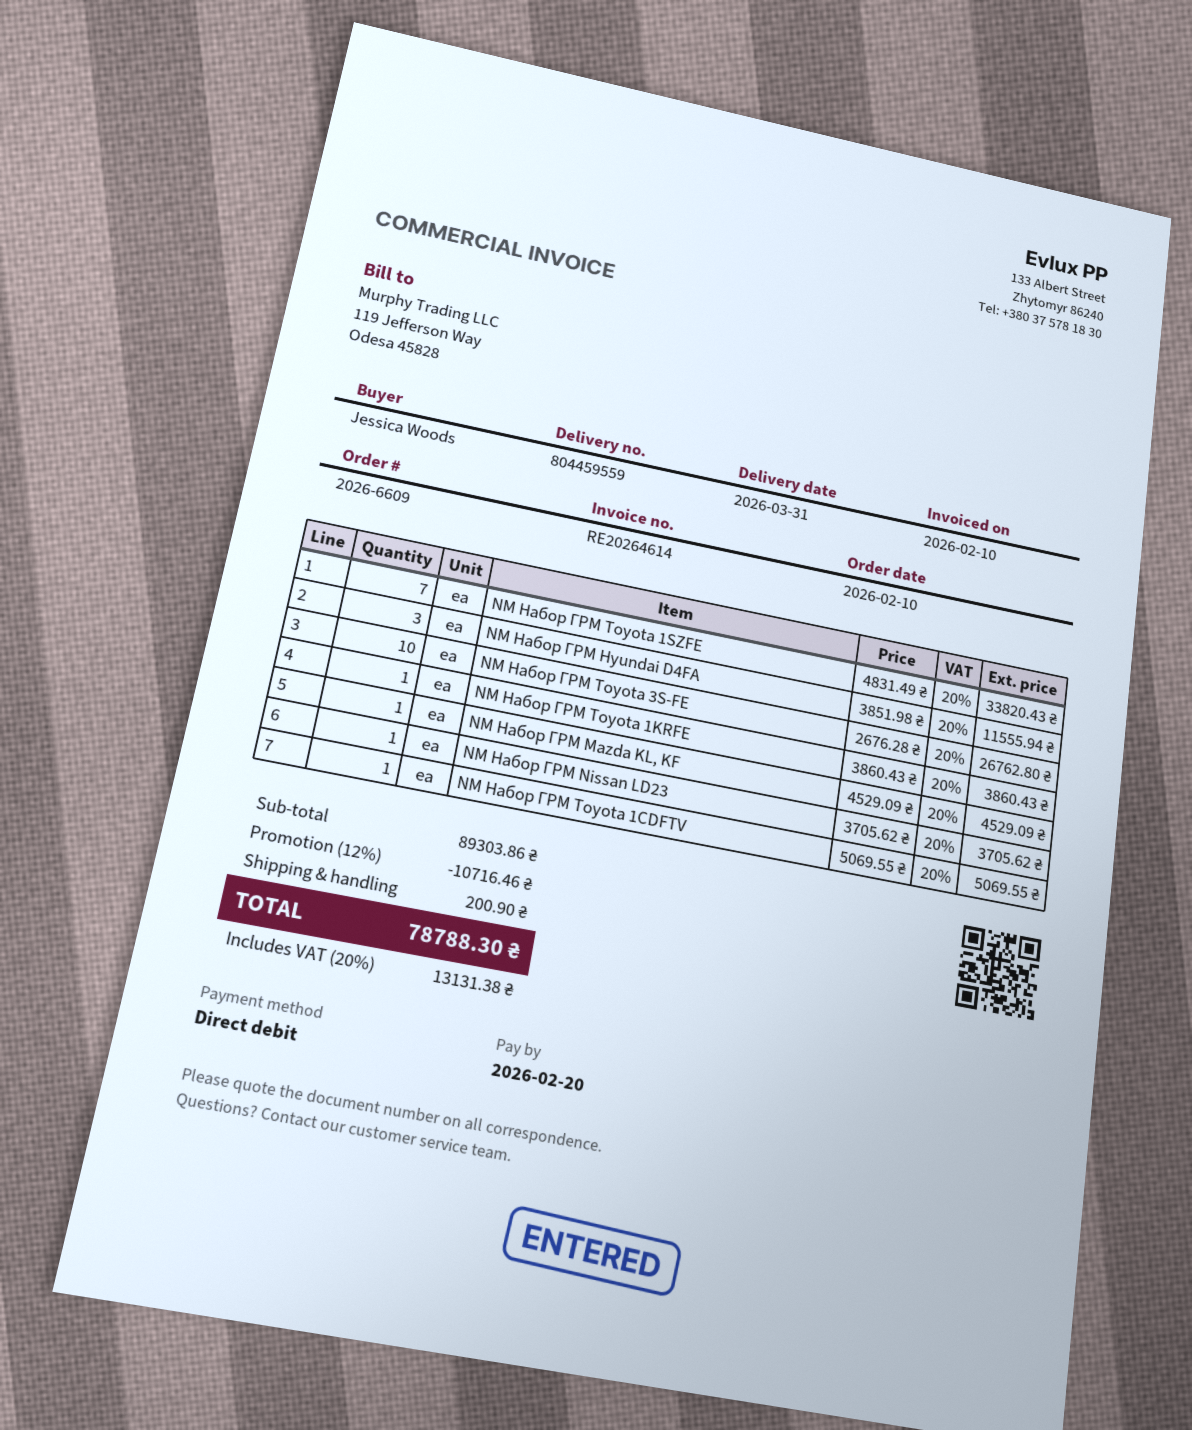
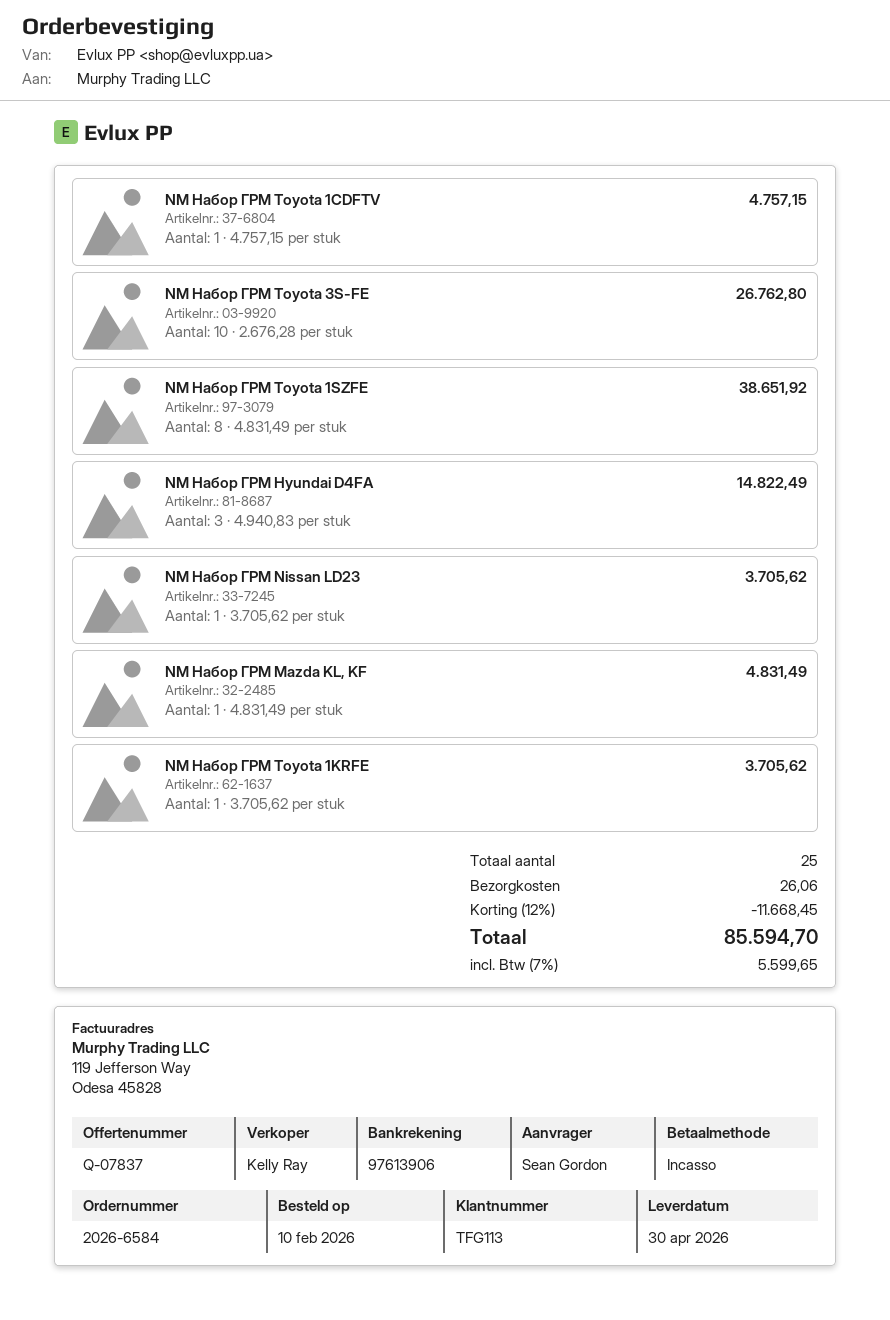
order number: 2026-6609 -> 2026-6584
delivery date: 2026-03-31 -> 2026-04-30
ordered by: Jessica Woods -> Sean Gordon
NM Набор ГРМ Toyota 1SZFE: 7 x 4831.49 = 33820.43 -> 8 x 4831.49 = 38651.92
NM Набор ГРМ Hyundai D4FA: 3 x 3851.98 = 11555.94 -> 3 x 4940.83 = 14822.49
NM Набор ГРМ Toyota 1KRFE: 1 x 3860.43 = 3860.43 -> 1 x 3705.62 = 3705.62
NM Набор ГРМ Mazda KL, KF: 1 x 4529.09 = 4529.09 -> 1 x 4831.49 = 4831.49
NM Набор ГРМ Toyota 1CDFTV: 1 x 5069.55 = 5069.55 -> 1 x 4757.15 = 4757.15
discount: 12% = 10716.46 -> 12% = 11668.45
shipping: 200.90 -> 26.06
tax: 20% = 13131.38 -> 7% = 5599.65
total: 78788.30 -> 85594.70

